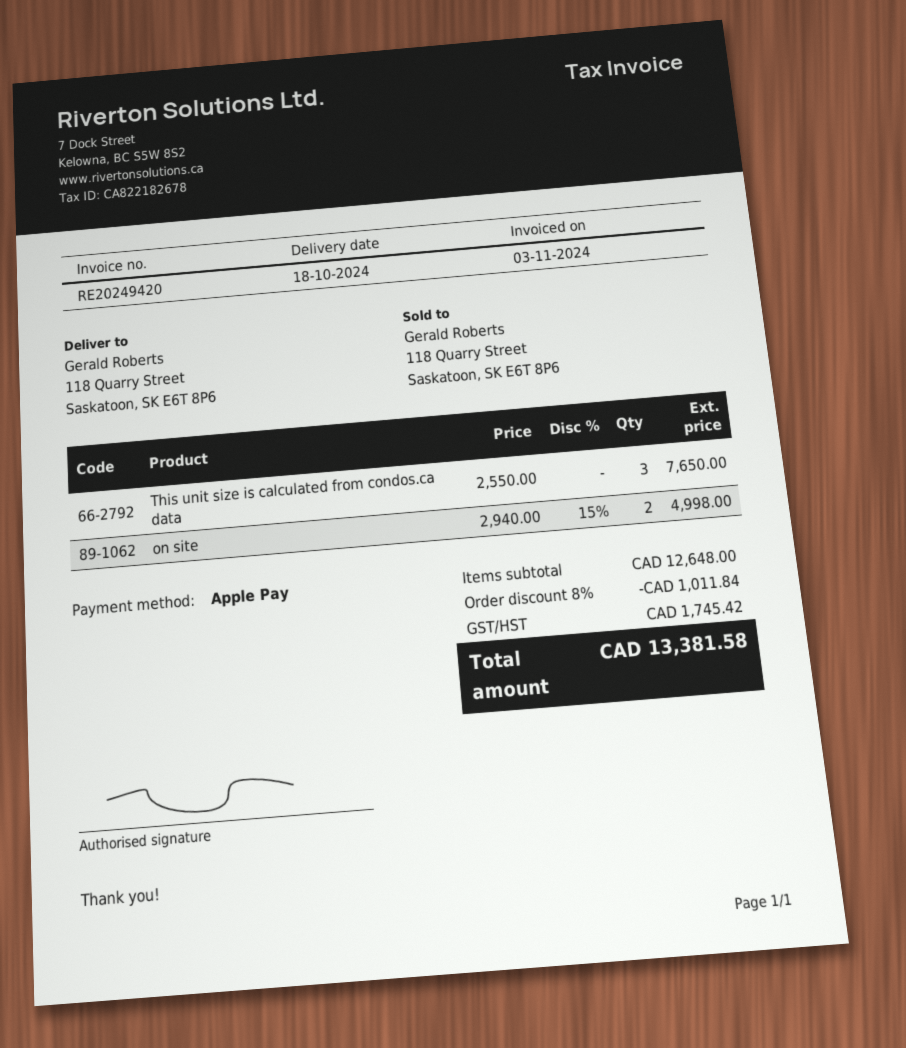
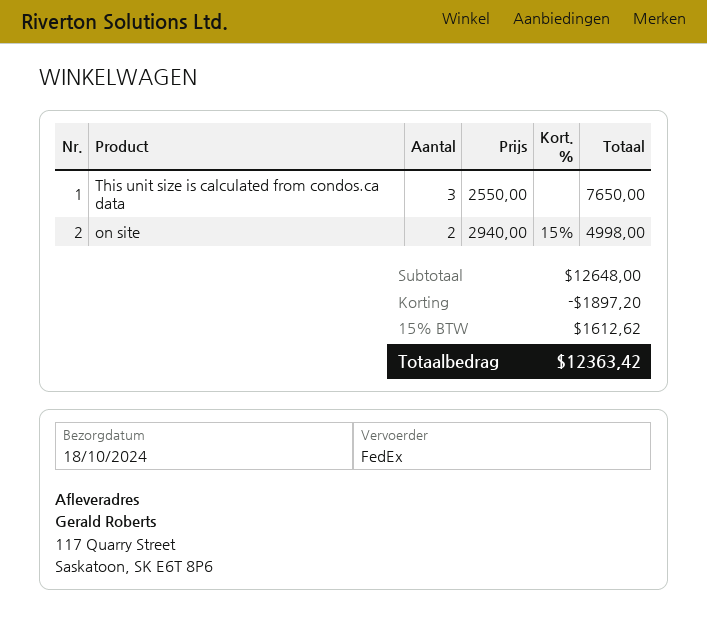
ship to: 118 Quarry Street, Saskatoon, SK E6T 8P6 -> 117 Quarry Street, Saskatoon, SK E6T 8P6
discount: 1011.84 -> 1897.20
tax: 1745.42 -> 1612.62
total: 13381.58 -> 12363.42

